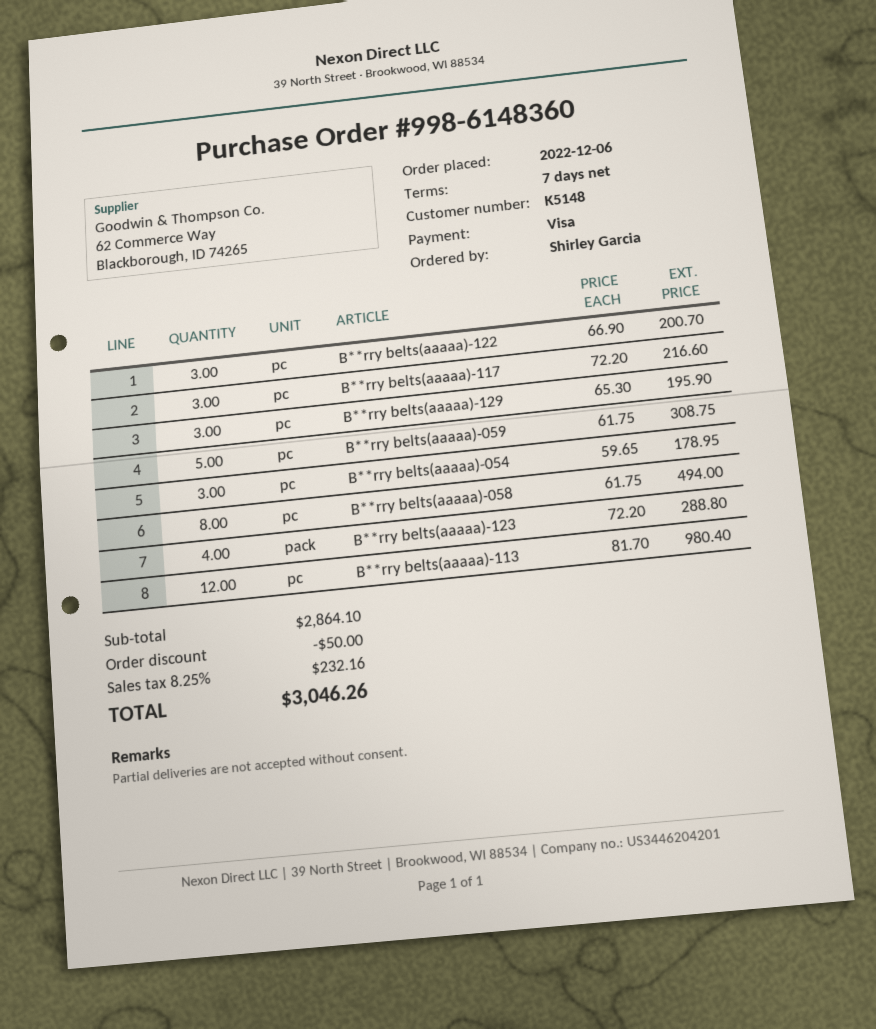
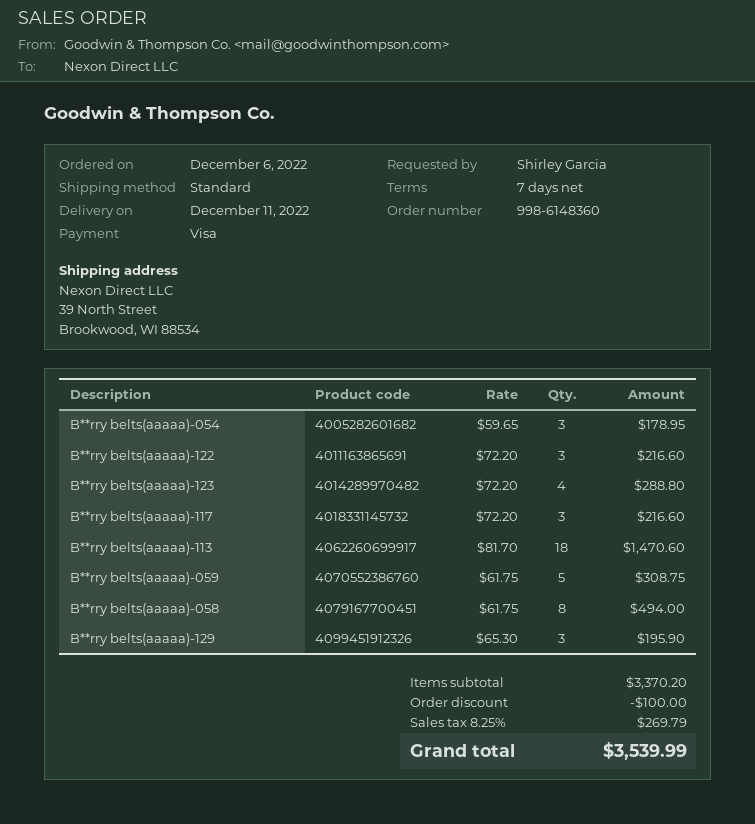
B**rry belts(aaaaa)-122: 3 x 66.90 = 200.70 -> 3 x 72.20 = 216.60
B**rry belts(aaaaa)-113: 12 x 81.70 = 980.40 -> 18 x 81.70 = 1470.60
subtotal: 2864.10 -> 3370.20
discount: 50.00 -> 100.00
tax: 8.25% = 232.16 -> 8.25% = 269.79
total: 3046.26 -> 3539.99

